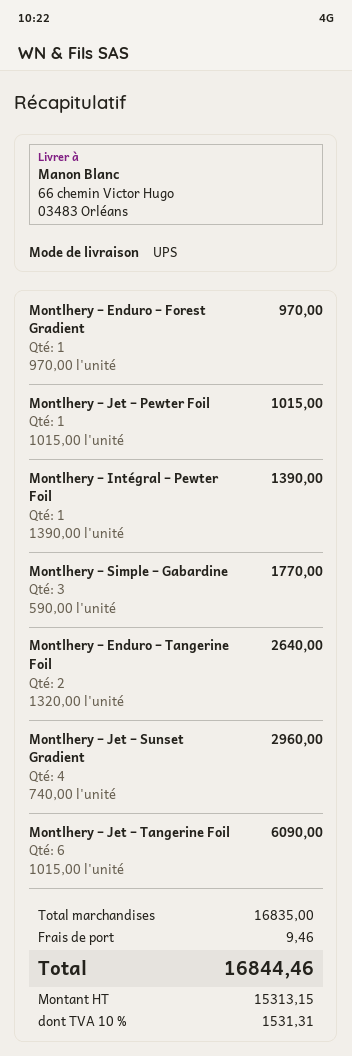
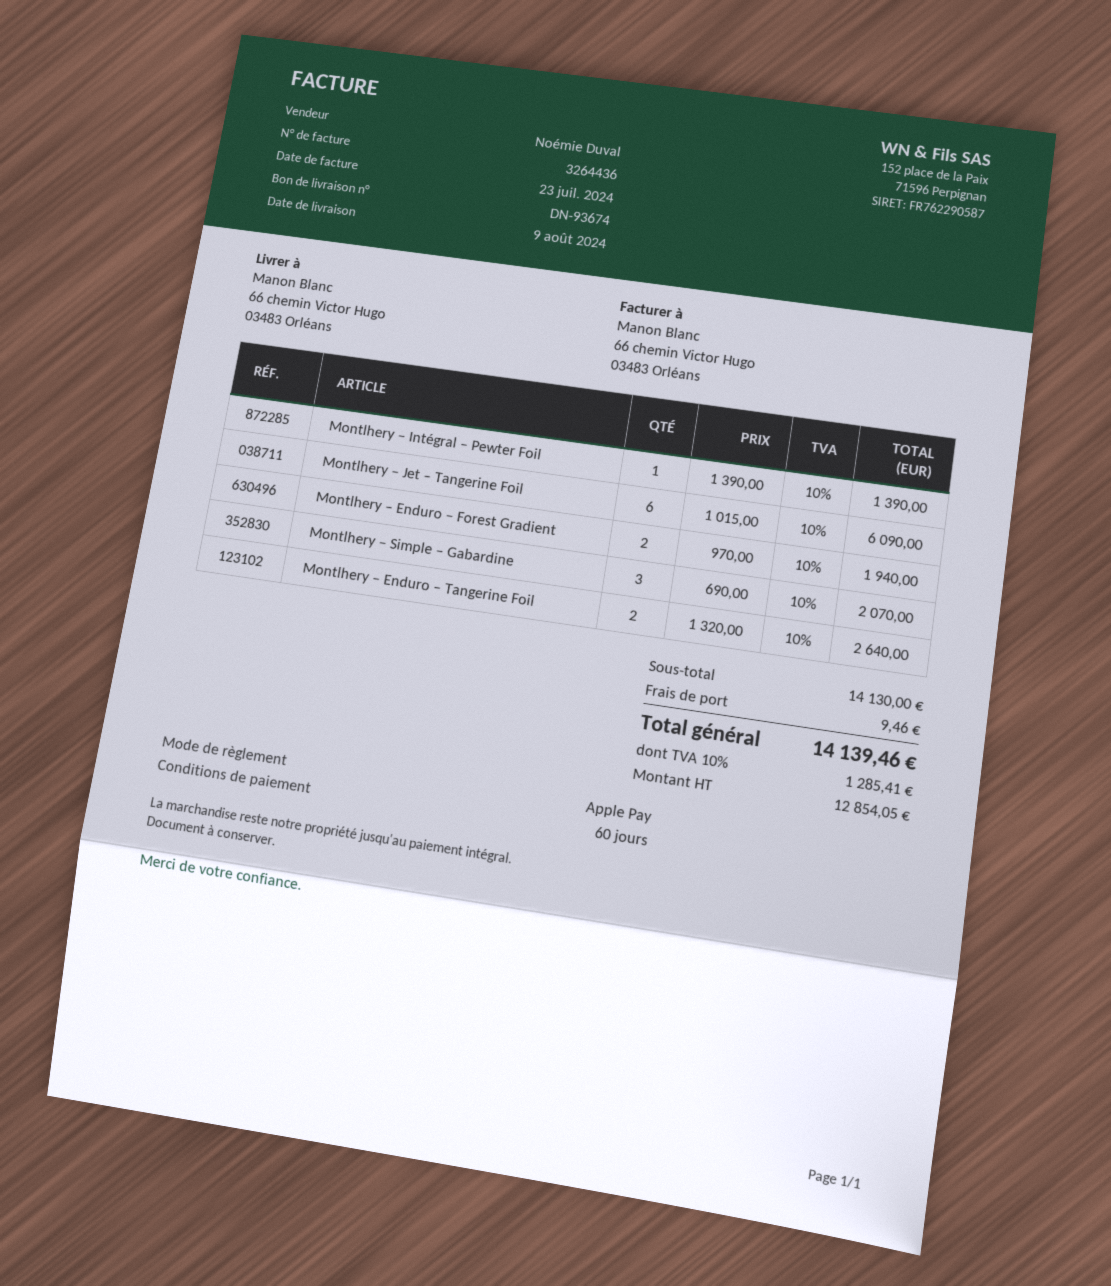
Montlhery – Enduro – Forest Gradient: 1 x 970.00 = 970.00 -> 2 x 970.00 = 1940.00
Montlhery – Jet – Pewter Foil: 1 x 1015.00 = 1015.00 -> none
Montlhery – Simple – Gabardine: 3 x 590.00 = 1770.00 -> 3 x 690.00 = 2070.00
Montlhery – Jet – Sunset Gradient: 4 x 740.00 = 2960.00 -> none
subtotal: 16835.00 -> 14130.00
net: 15313.15 -> 12854.05
tax: 10% = 1531.31 -> 10% = 1285.41
total: 16844.46 -> 14139.46

